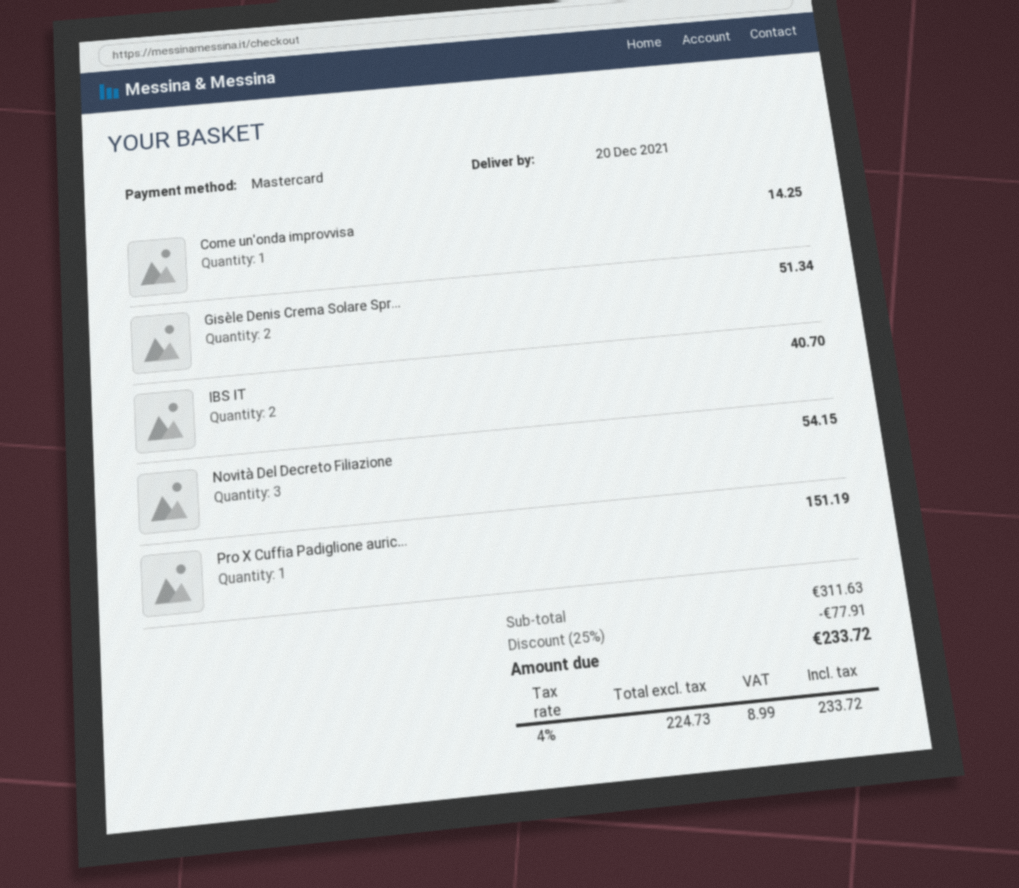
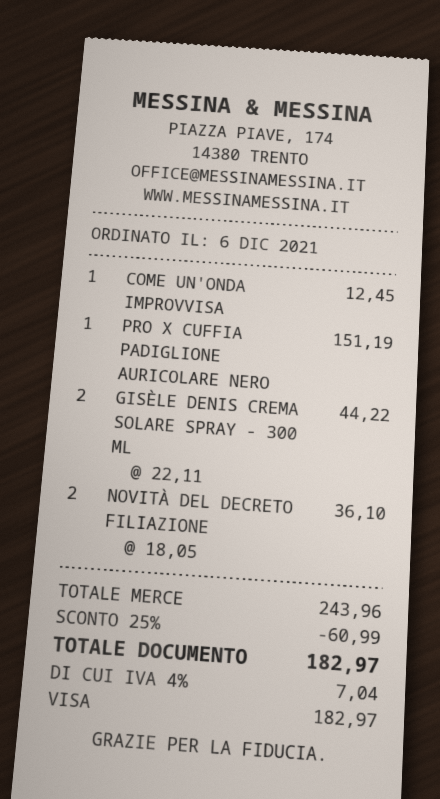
payment method: Mastercard -> Visa
Come un'onda improvvisa: 1 for 14.25 -> 1 for 12.45
Gisèle Denis Crema Solare Spr...: 2 for 51.34 -> 2 for 44.22
IBS IT: 2 for 40.70 -> none
Novità Del Decreto Filiazione: 3 for 54.15 -> 2 for 36.10
subtotal: 311.63 -> 243.96
discount: 25% = 77.91 -> 25% = 60.99
tax: 4% = 8.99 -> 4% = 7.04
total: 233.72 -> 182.97

